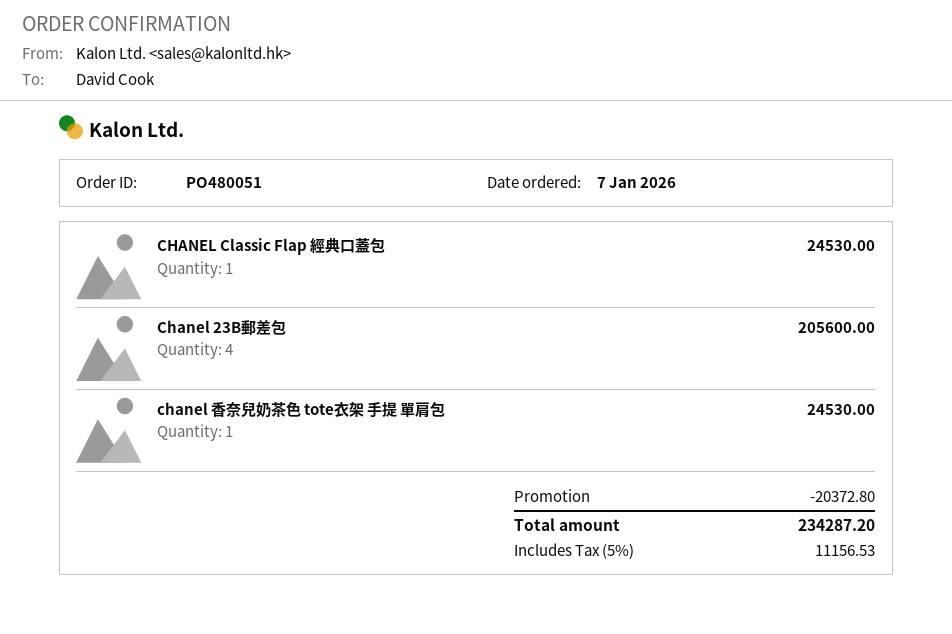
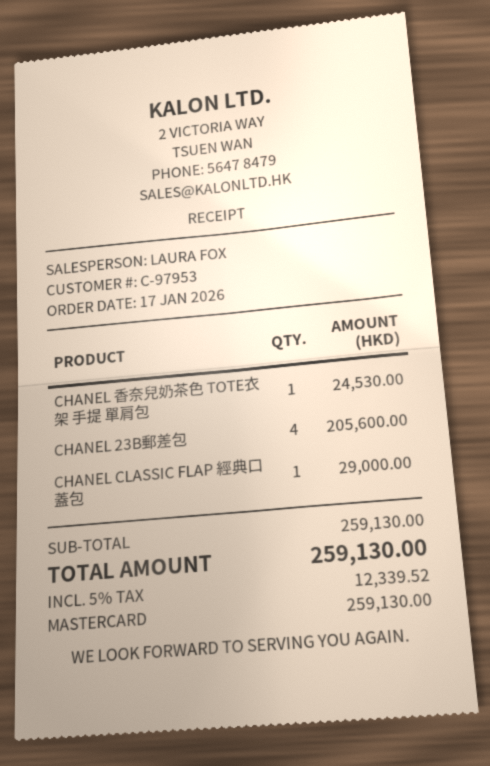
order date: 2026-01-07 -> 2026-01-17
CHANEL Classic Flap 經典口蓋包: 1 for 24530.00 -> 1 for 29000.00
discount: 20372.80 -> none
tax: 5% = 11156.53 -> 5% = 12339.52
total: 234287.20 -> 259130.00

